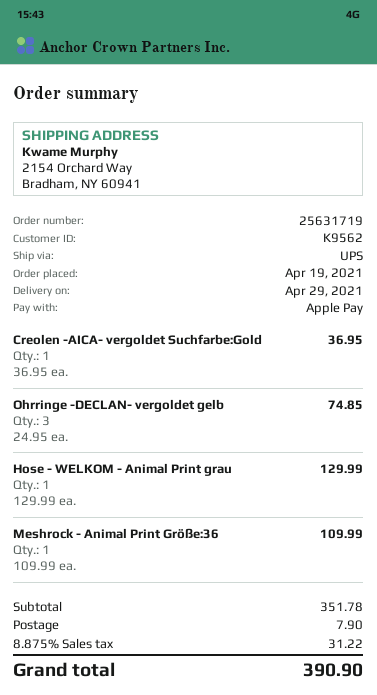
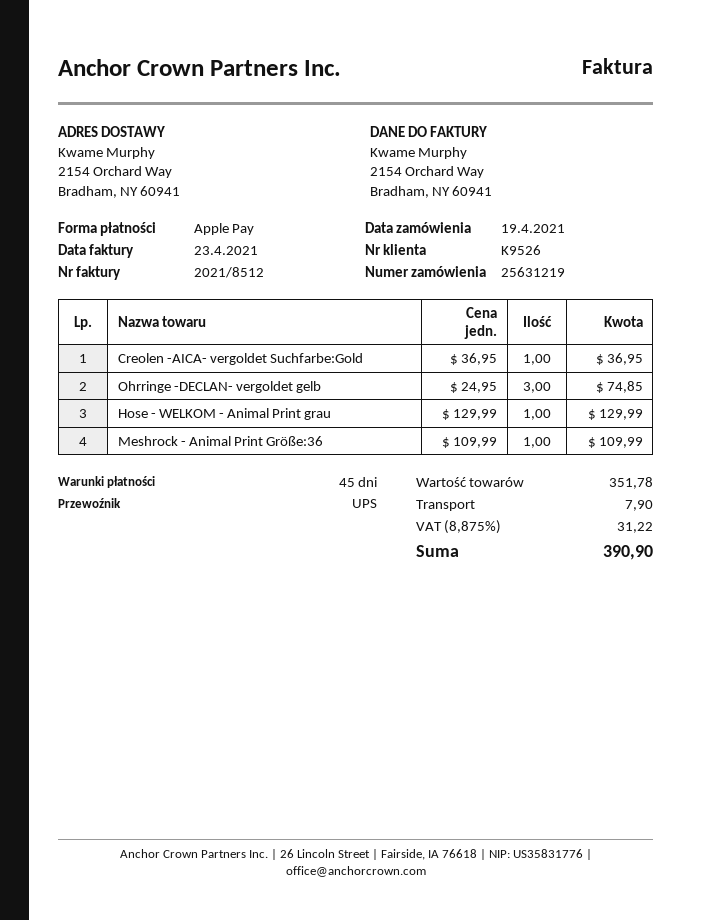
order number: 25631719 -> 25631219
customer number: K9562 -> K9526

